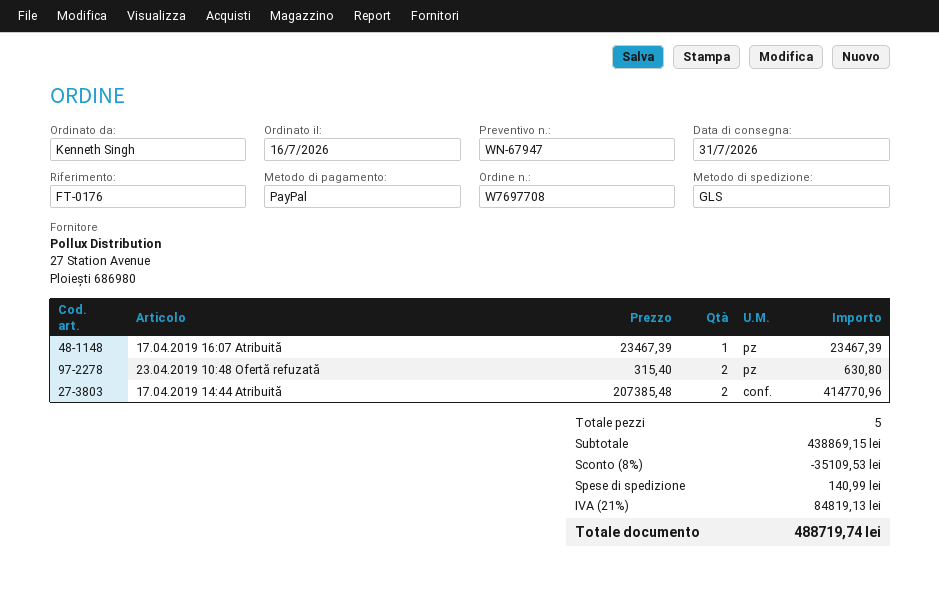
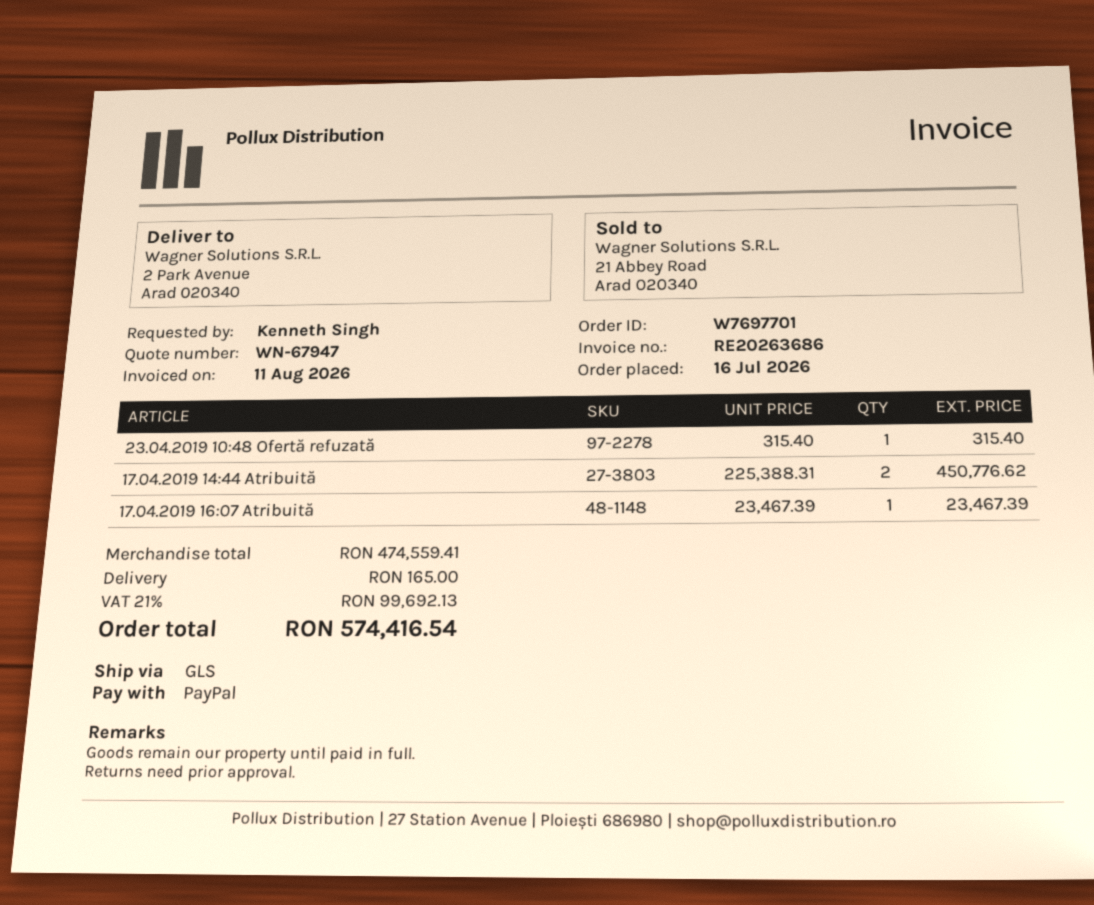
order number: W7697708 -> W7697701
23.04.2019 10:48 Ofertă refuzată: 2 x 315.40 = 630.80 -> 1 x 315.40 = 315.40
17.04.2019 14:44 Atribuită: 2 x 207385.48 = 414770.96 -> 2 x 225388.31 = 450776.62
subtotal: 438869.15 -> 474559.41
discount: 8% = 35109.53 -> none
shipping: 140.99 -> 165.00
tax: 21% = 84819.13 -> 21% = 99692.13
total: 488719.74 -> 574416.54

